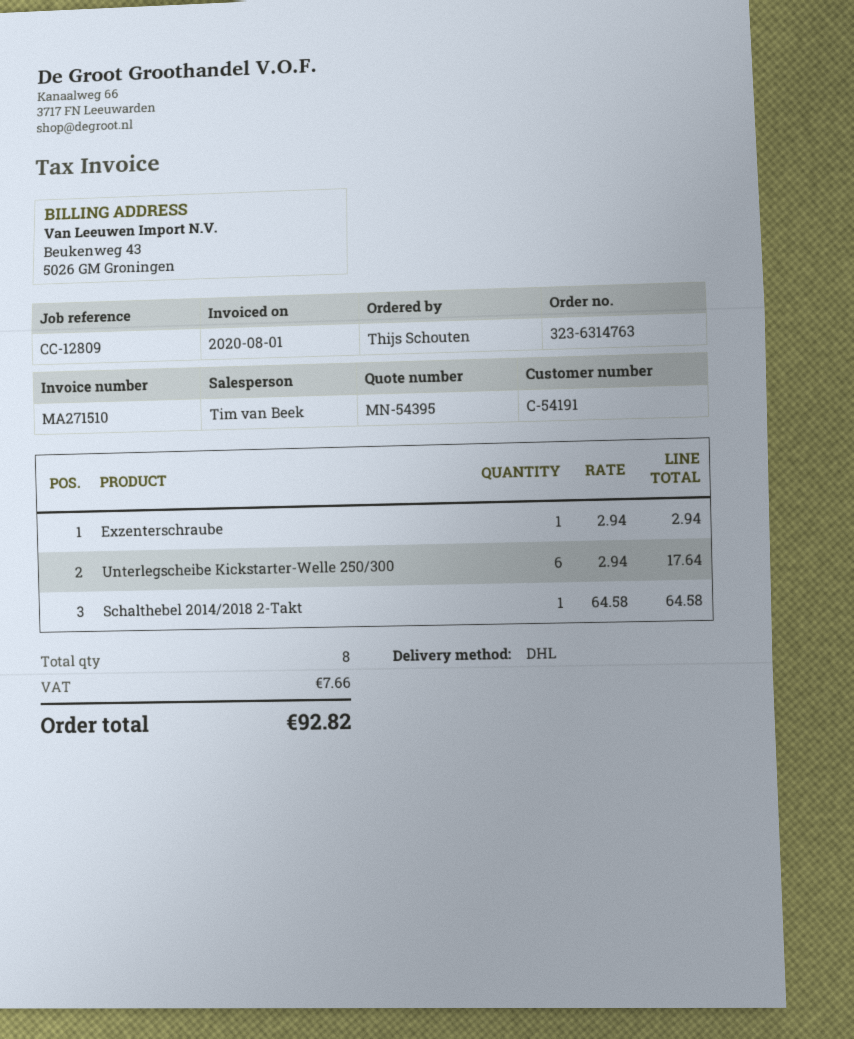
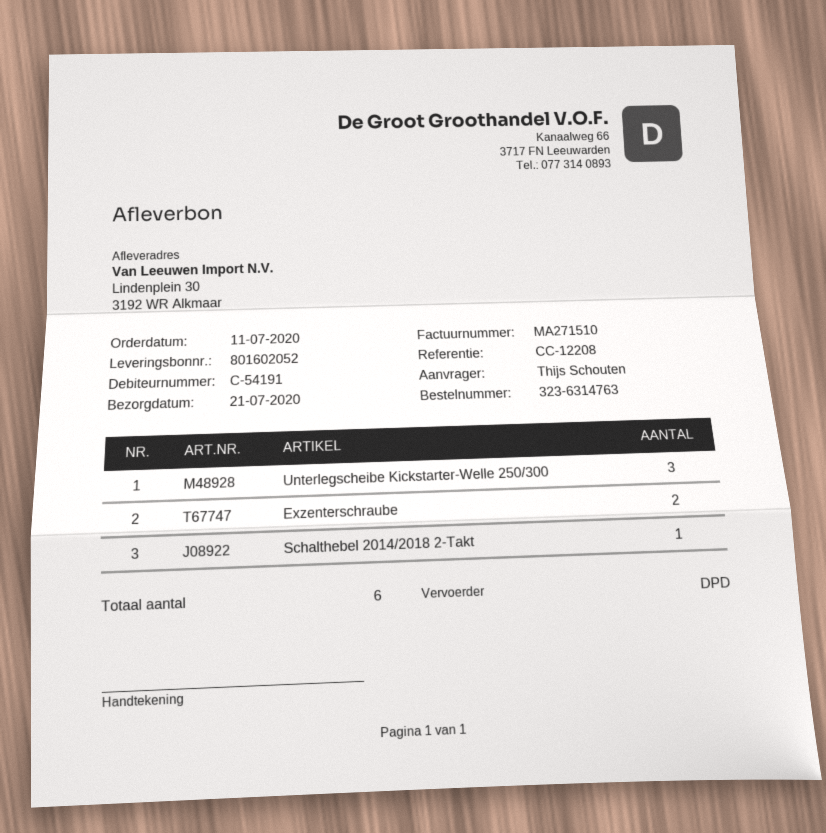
reference: CC-12809 -> CC-12208
shipping method: DHL -> DPD
Exzenterschraube: 1 -> 2
Unterlegscheibe Kickstarter-Welle 250/300: 6 -> 3
total quantity: 8 -> 6

